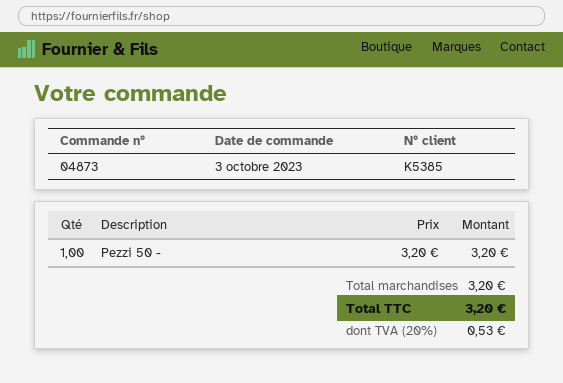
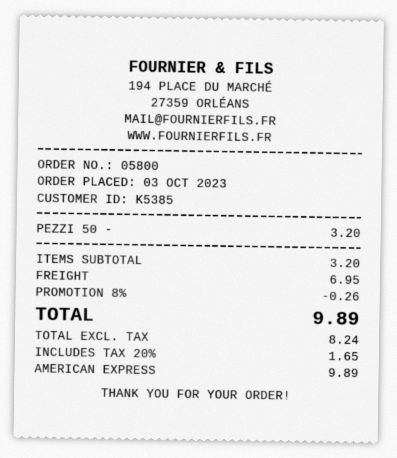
order number: 04873 -> 05800
discount: none -> 8% = 0.26
shipping: none -> 6.95
tax: 20% = 0.53 -> 20% = 1.65
total: 3.20 -> 9.89

